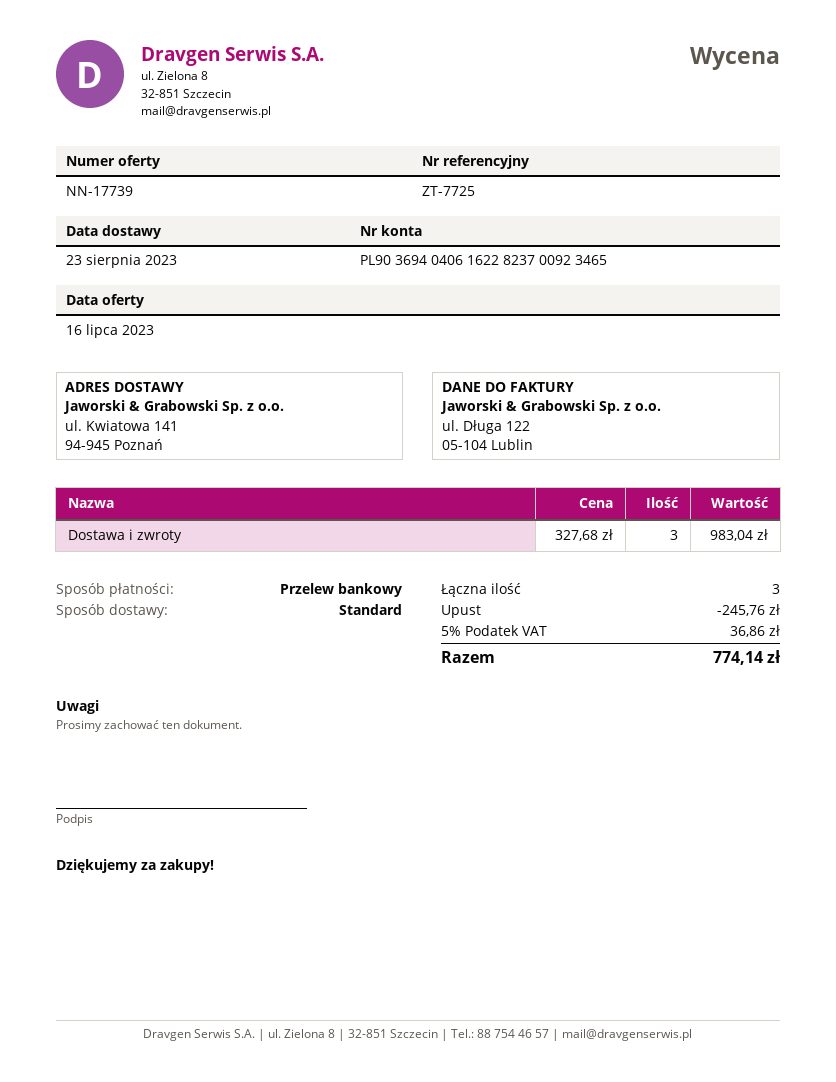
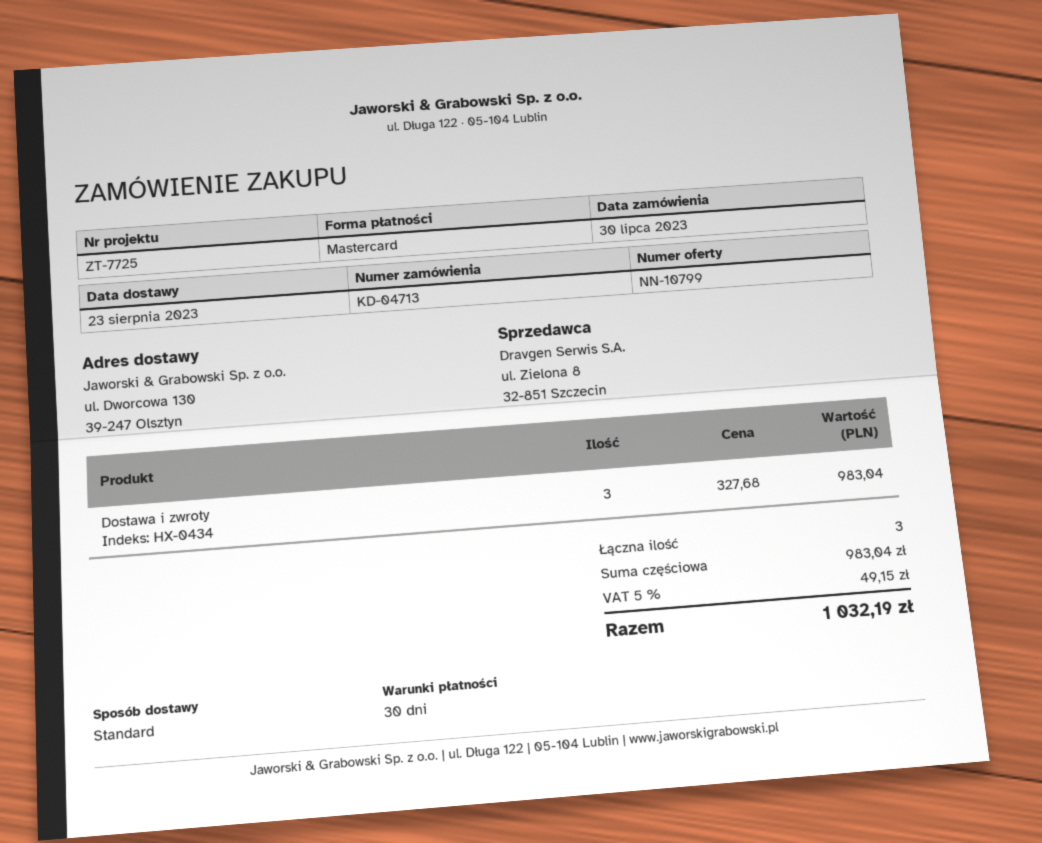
quote number: NN-17739 -> NN-10799
payment method: bank transfer -> Mastercard
ship to: ul. Kwiatowa 141, 94-945 Poznań -> ul. Dworcowa 130, 39-247 Olsztyn
discount: 245.76 -> none
tax: 5% = 36.86 -> 5% = 49.15
total: 774.14 -> 1032.19

